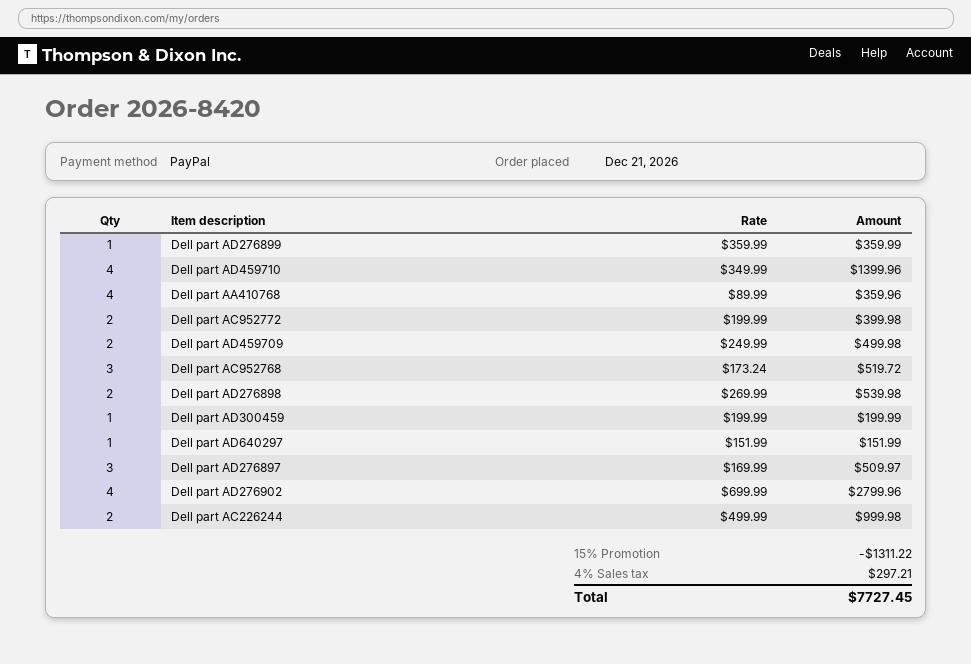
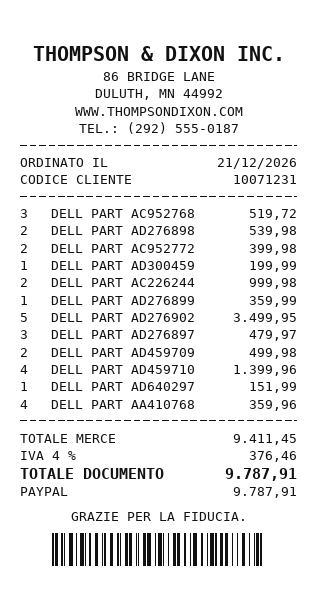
Dell part AD276897: 3 for 509.97 -> 3 for 479.97
Dell part AD276902: 4 for 2799.96 -> 5 for 3499.95
discount: 15% = 1311.22 -> none
tax: 4% = 297.21 -> 4% = 376.46
total: 7727.45 -> 9787.91

